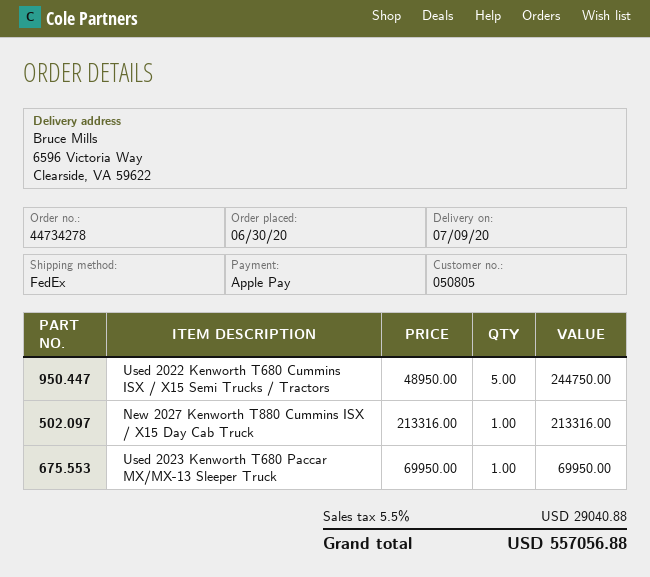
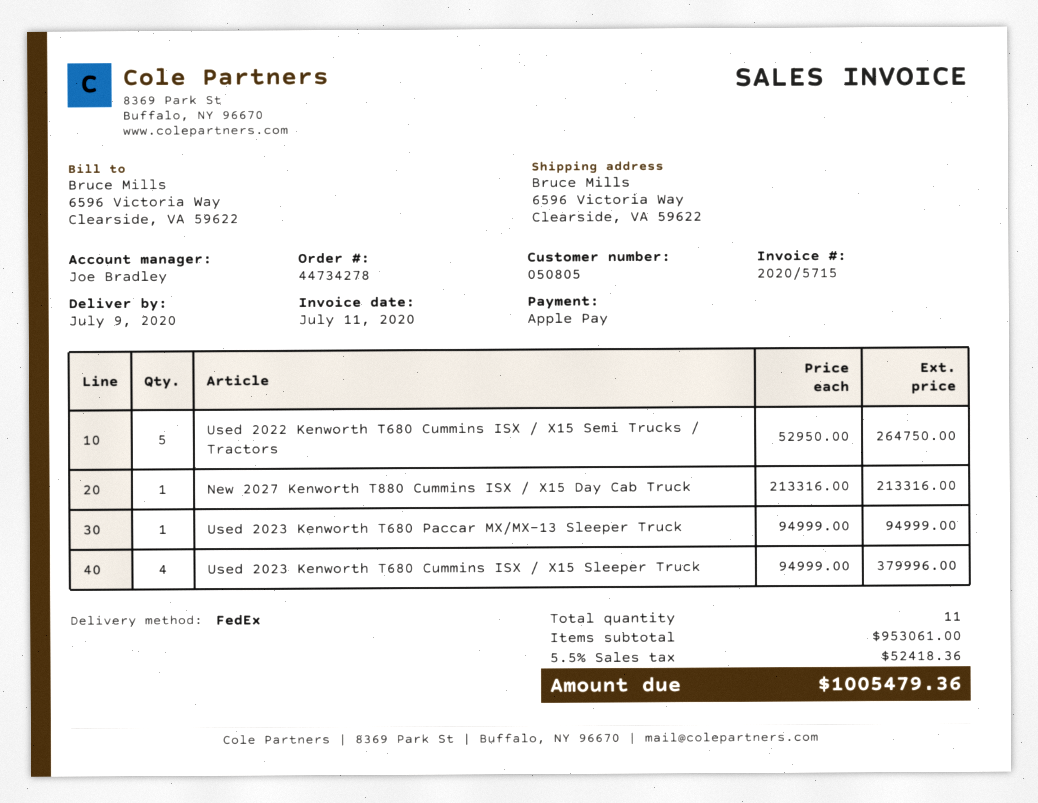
Used 2022 Kenworth T680 Cummins ISX / X15 Semi Trucks / Tractors: 5 x 48950.00 = 244750.00 -> 5 x 52950.00 = 264750.00
Used 2023 Kenworth T680 Paccar MX/MX-13 Sleeper Truck: 1 x 69950.00 = 69950.00 -> 1 x 94999.00 = 94999.00
Used 2023 Kenworth T680 Cummins ISX / X15 Sleeper Truck: none -> 4 x 94999.00 = 379996.00
tax: 5.5% = 29040.88 -> 5.5% = 52418.36
total: 557056.88 -> 1005479.36

